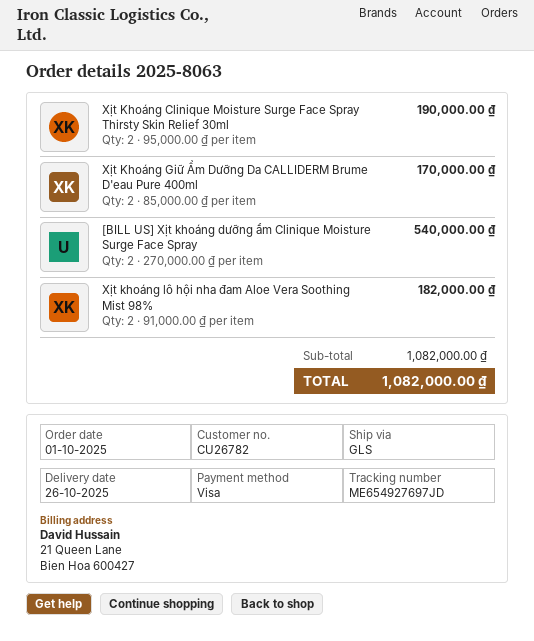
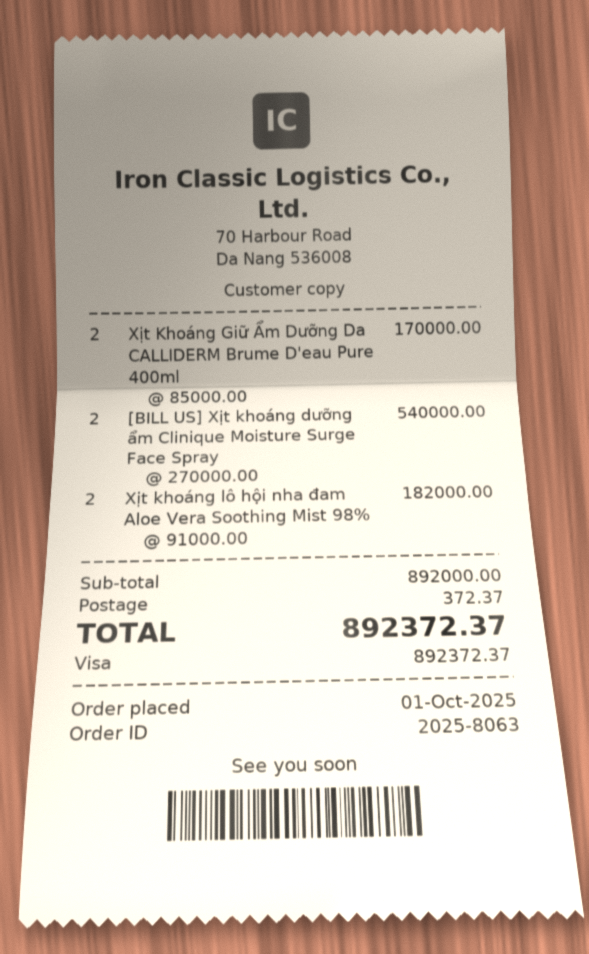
Xịt Khoáng Clinique Moisture Surge Face Spray Thirsty Skin Relief 30ml: 2 x 95000.00 = 190000.00 -> none
subtotal: 1082000.00 -> 892000.00
shipping: none -> 372.37
total: 1082000.00 -> 892372.37

